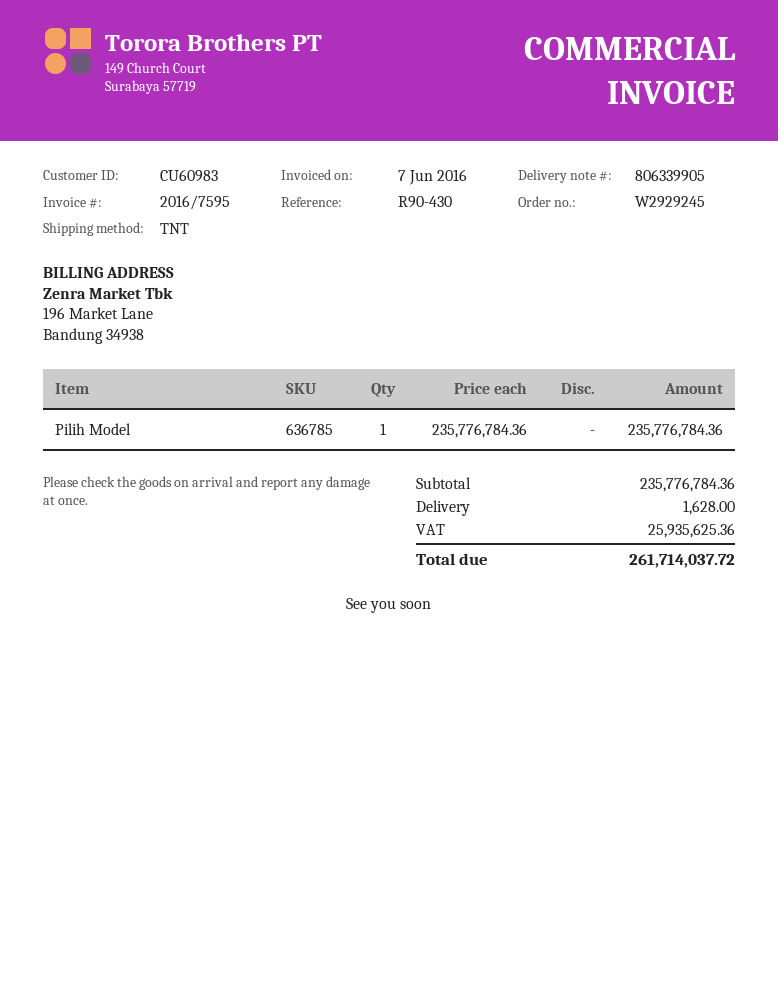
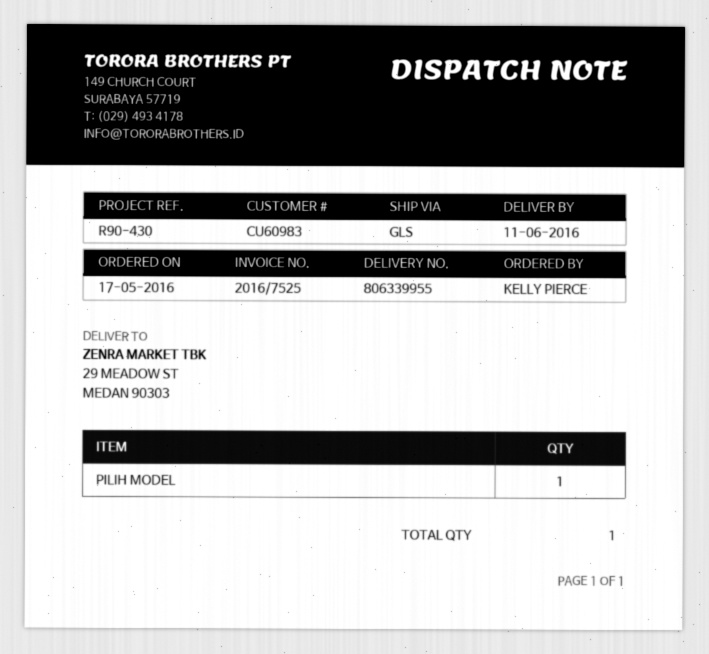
delivery note number: 806339905 -> 806339955
invoice number: 2016/7595 -> 2016/7525
shipping method: TNT -> GLS

